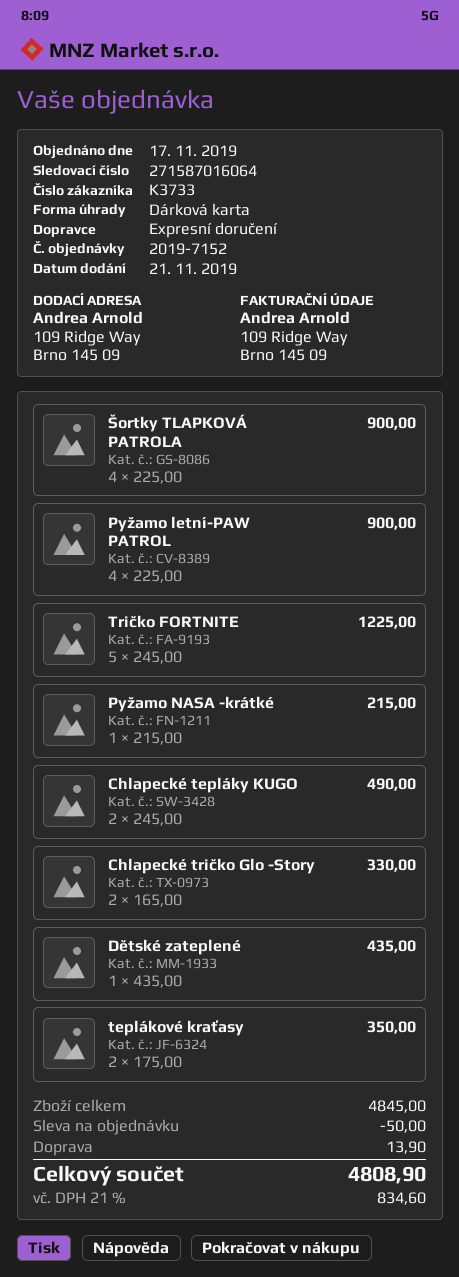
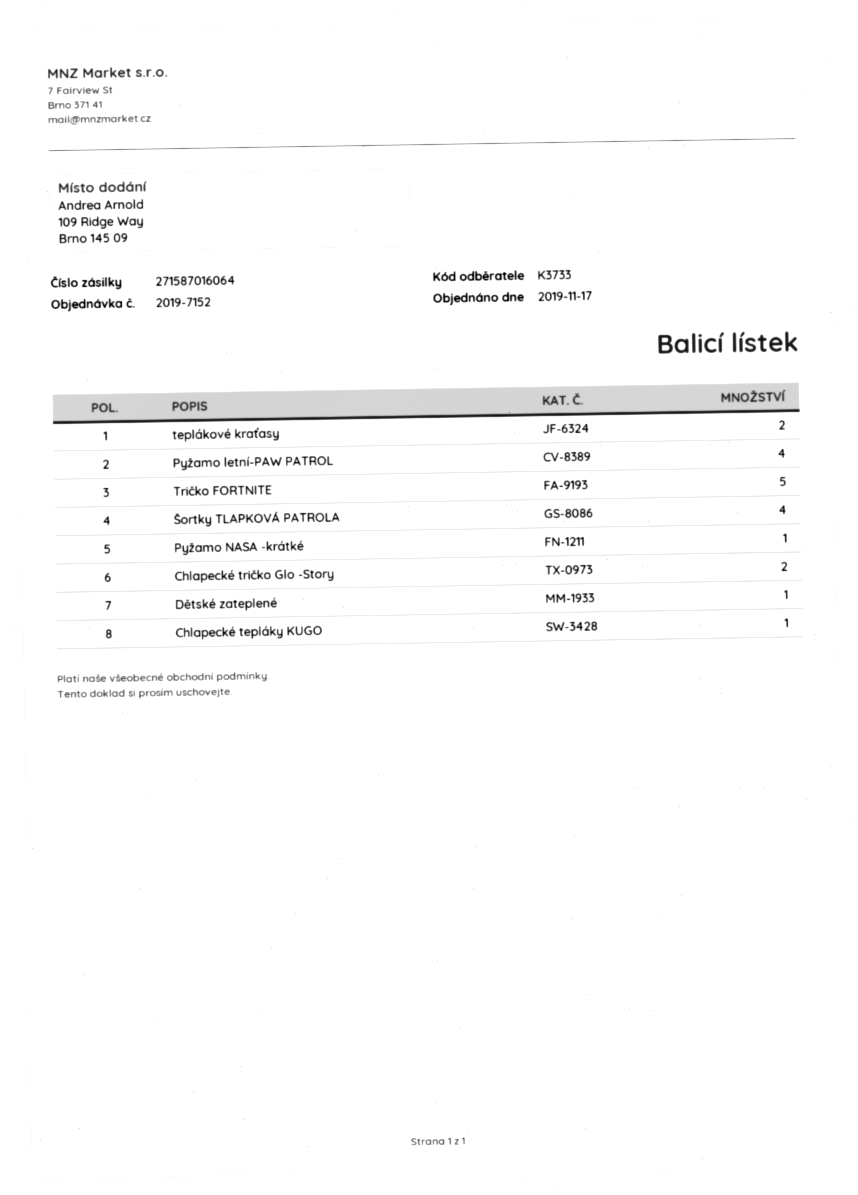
Chlapecké tepláky KUGO: 2 -> 1

